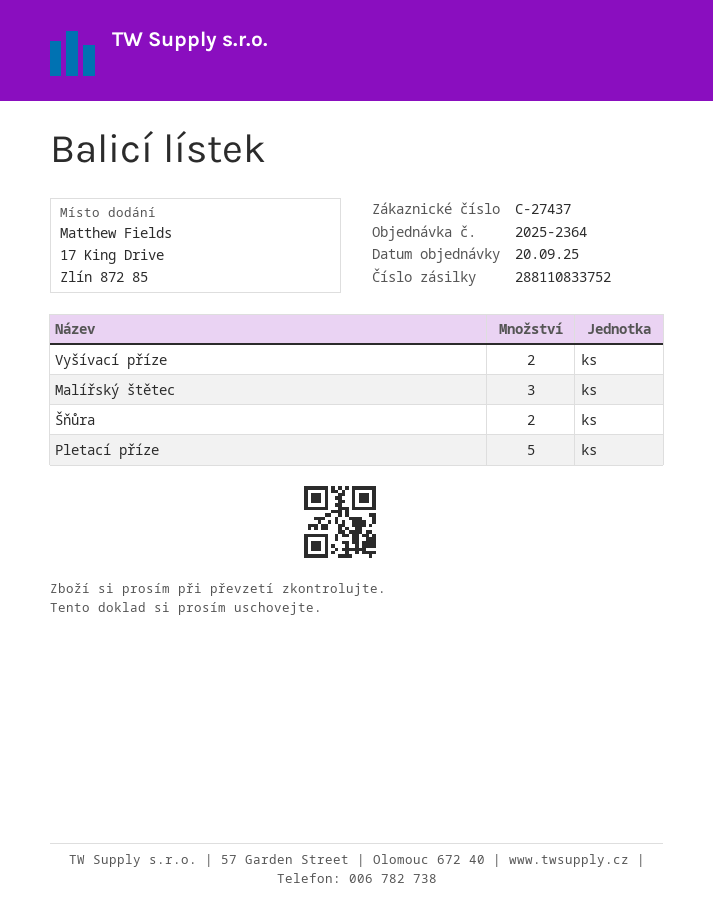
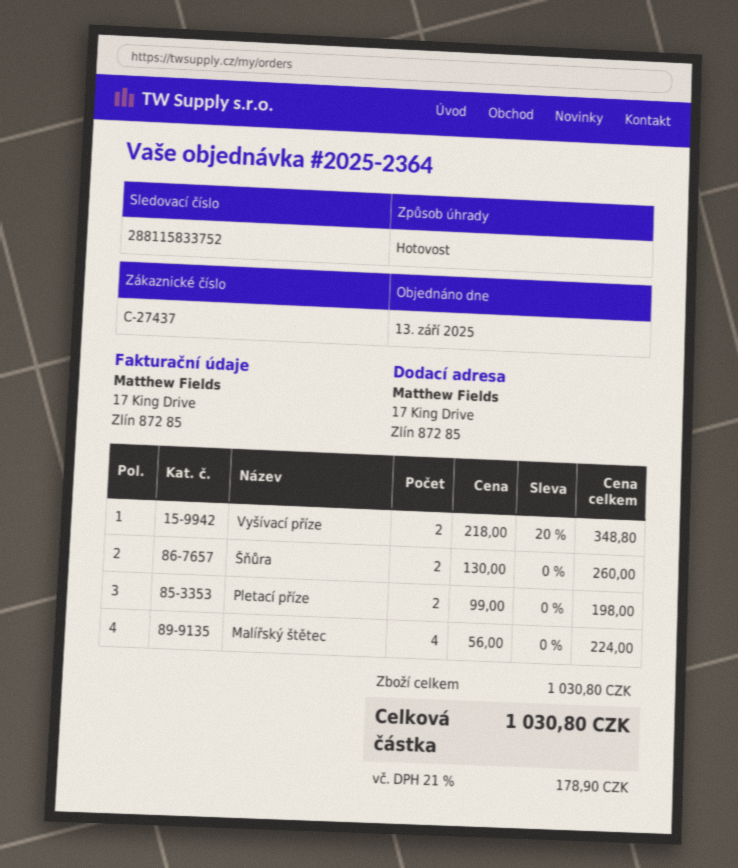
order date: 2025-09-20 -> 2025-09-13
tracking number: 288110833752 -> 288115833752
Malířský štětec: 3 -> 4
Pletací příze: 5 -> 2

